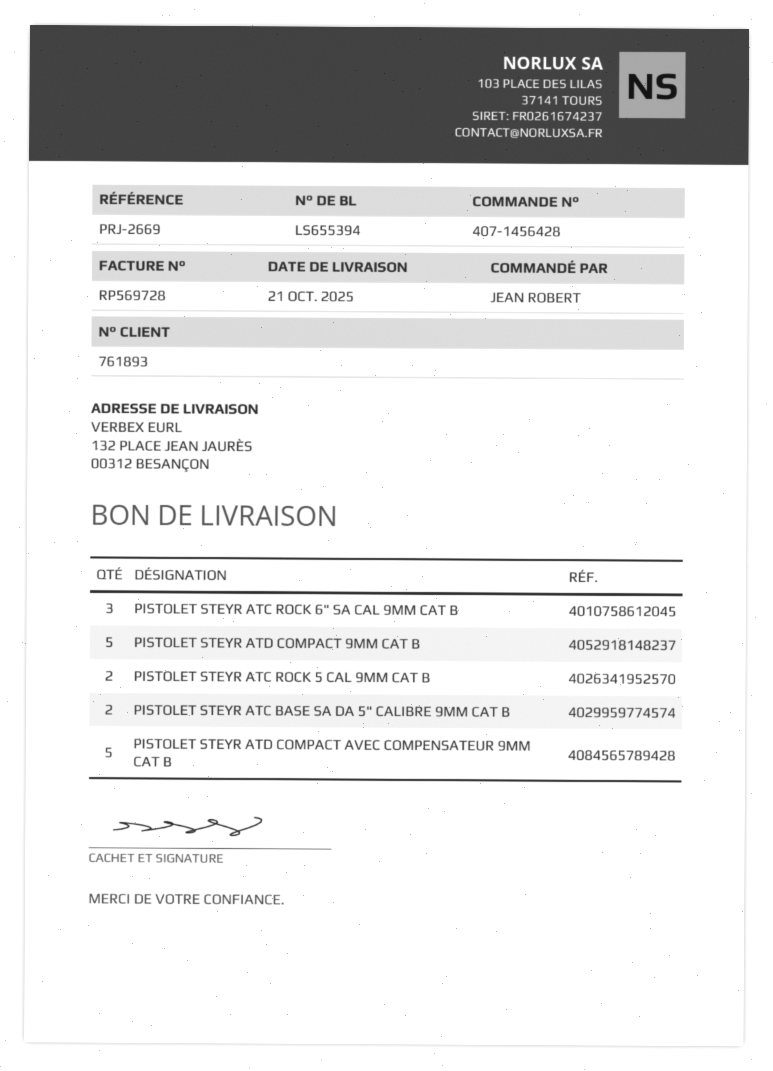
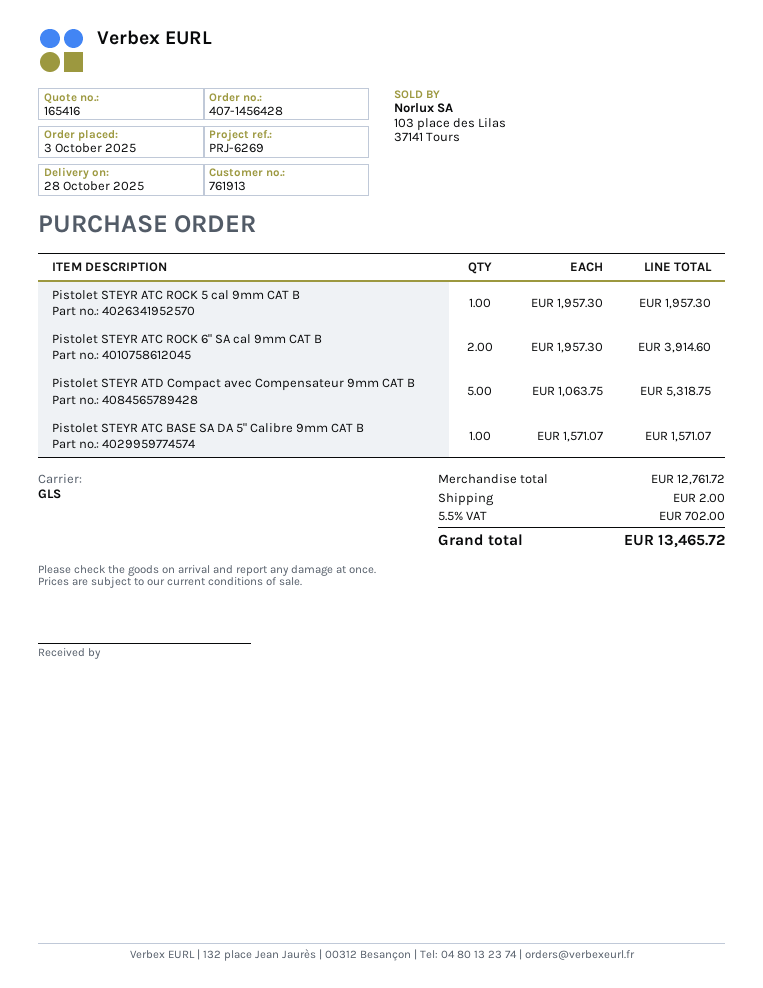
delivery date: 2025-10-21 -> 2025-10-28
customer number: 761893 -> 761913
reference: PRJ-2669 -> PRJ-6269
PISTOLET STEYR ATC ROCK 6" SA CAL 9MM CAT B: 3 -> 2
PISTOLET STEYR ATD COMPACT 9MM CAT B: 5 -> none
PISTOLET STEYR ATC ROCK 5 CAL 9MM CAT B: 2 -> 1
PISTOLET STEYR ATC BASE SA DA 5" CALIBRE 9MM CAT B: 2 -> 1

